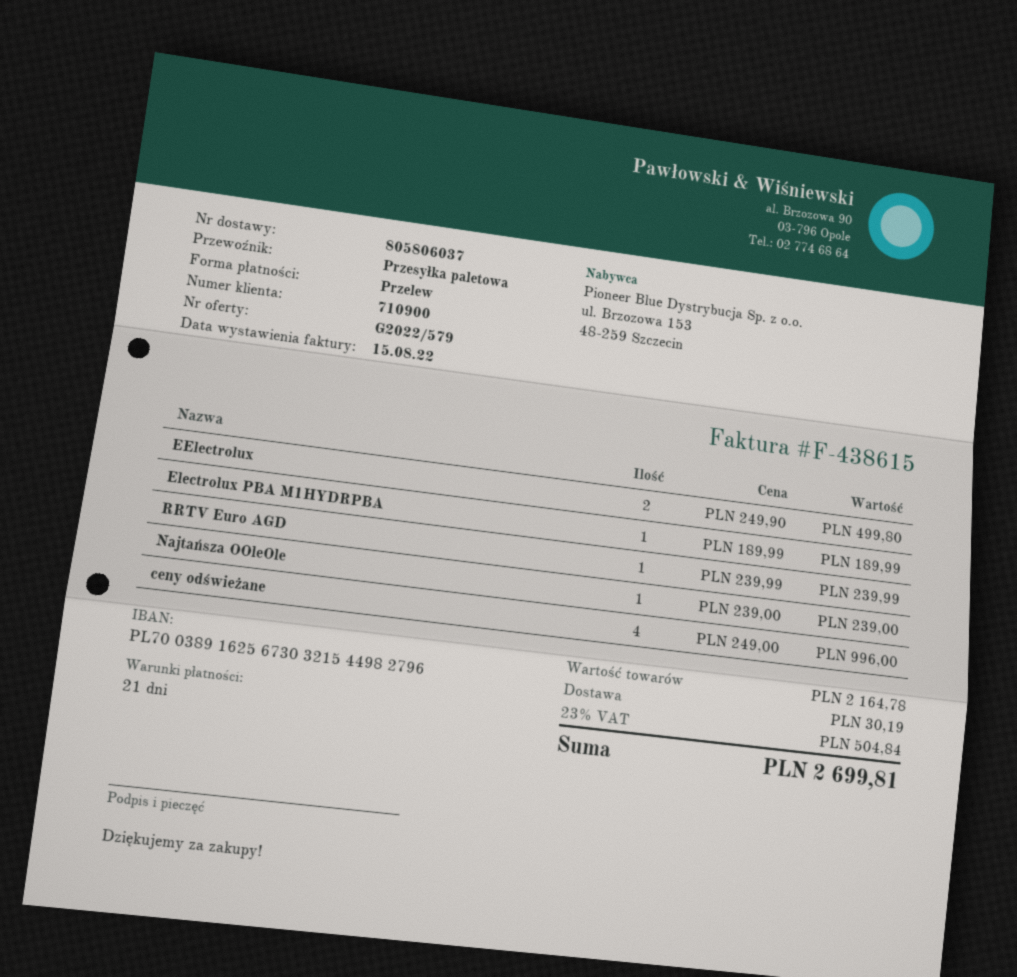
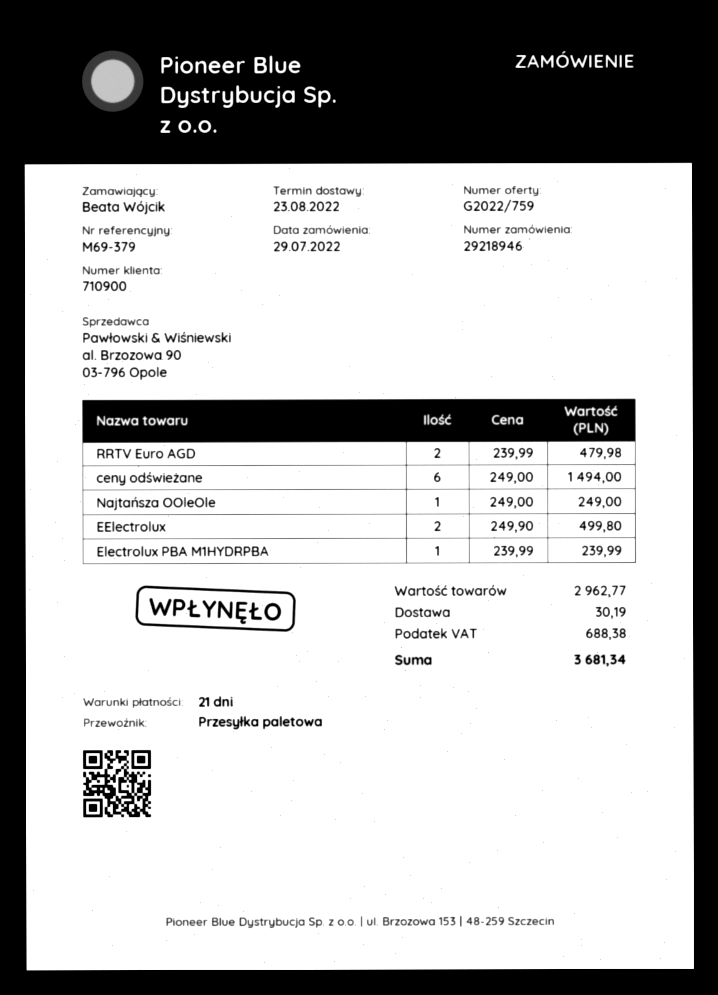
quote number: G2022/579 -> G2022/759
Electrolux PBA M1HYDRPBA: 1 x 189.99 = 189.99 -> 1 x 239.99 = 239.99
RRTV Euro AGD: 1 x 239.99 = 239.99 -> 2 x 239.99 = 479.98
Najtańsza OOleOle: 1 x 239.00 = 239.00 -> 1 x 249.00 = 249.00
ceny odświeżane: 4 x 249.00 = 996.00 -> 6 x 249.00 = 1494.00
subtotal: 2164.78 -> 2962.77
tax: 504.84 -> 688.38
total: 2699.81 -> 3681.34

